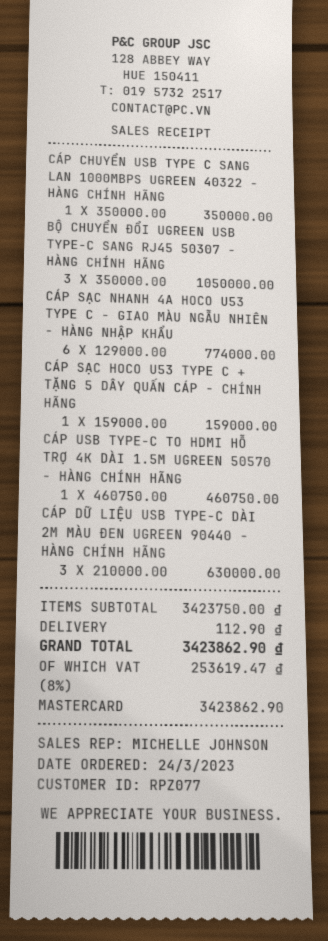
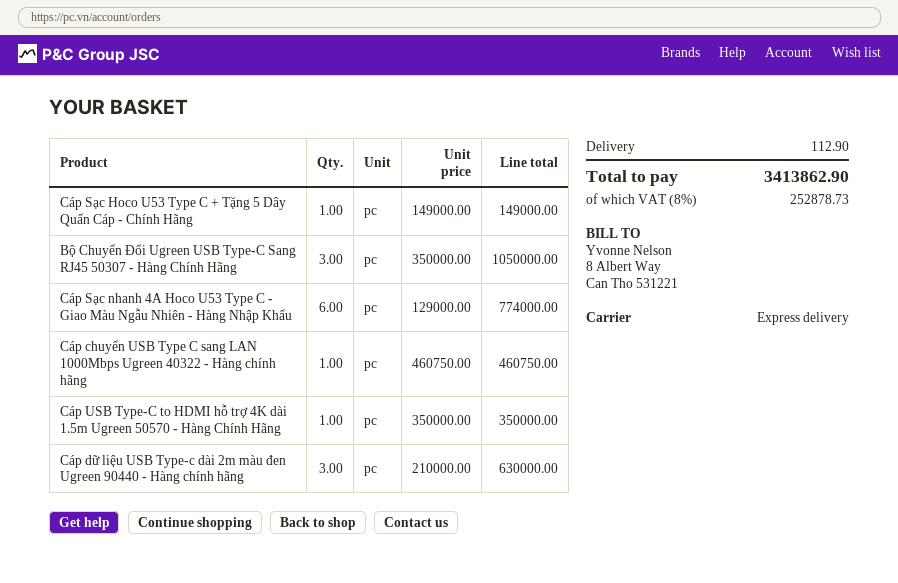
CÁP CHUYỂN USB TYPE C SANG LAN 1000MBPS UGREEN 40322 - HÀNG CHÍNH HÃNG: 1 x 350000.00 = 350000.00 -> 1 x 460750.00 = 460750.00
CÁP SẠC HOCO U53 TYPE C + TẶNG 5 DÂY QUẤN CÁP - CHÍNH HÃNG: 1 x 159000.00 = 159000.00 -> 1 x 149000.00 = 149000.00
CÁP USB TYPE-C TO HDMI HỖ TRỢ 4K DÀI 1.5M UGREEN 50570 - HÀNG CHÍNH HÃNG: 1 x 460750.00 = 460750.00 -> 1 x 350000.00 = 350000.00
tax: 8% = 253619.47 -> 8% = 252878.73
total: 3423862.90 -> 3413862.90

